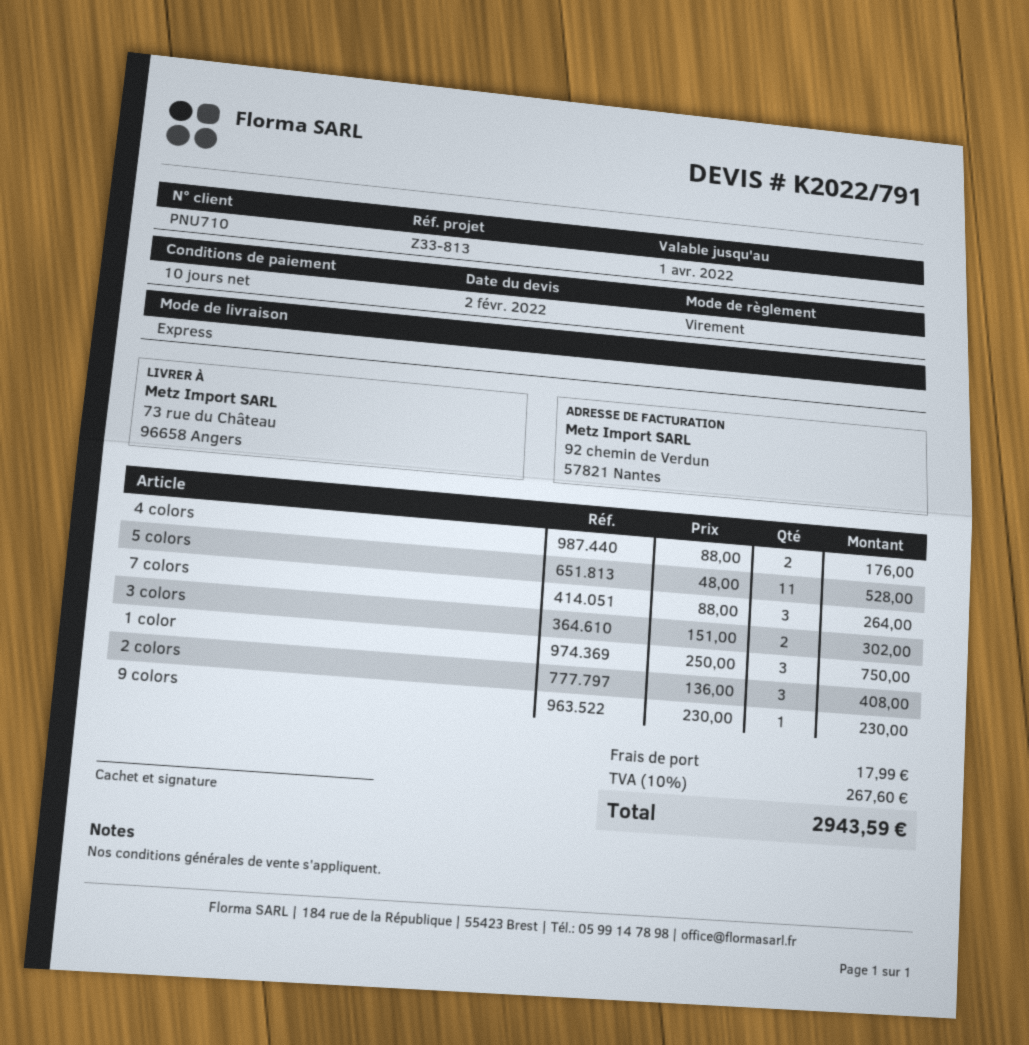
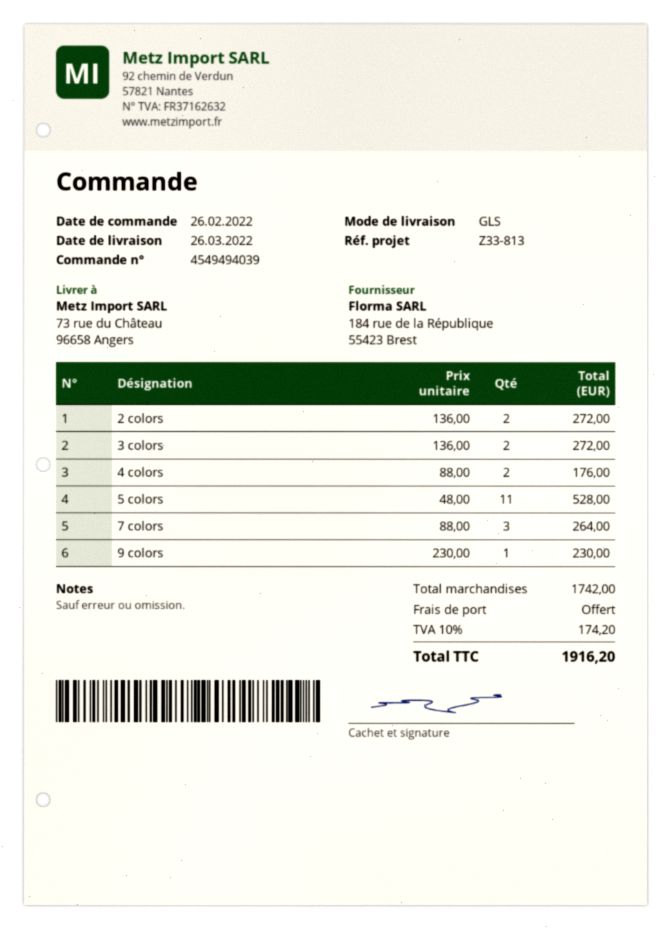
shipping method: express -> GLS
3 colors: 2 x 151.00 = 302.00 -> 2 x 136.00 = 272.00
1 color: 3 x 250.00 = 750.00 -> none
2 colors: 3 x 136.00 = 408.00 -> 2 x 136.00 = 272.00
shipping: 17.99 -> 0.00
tax: 10% = 267.60 -> 10% = 174.20
total: 2943.59 -> 1916.20

